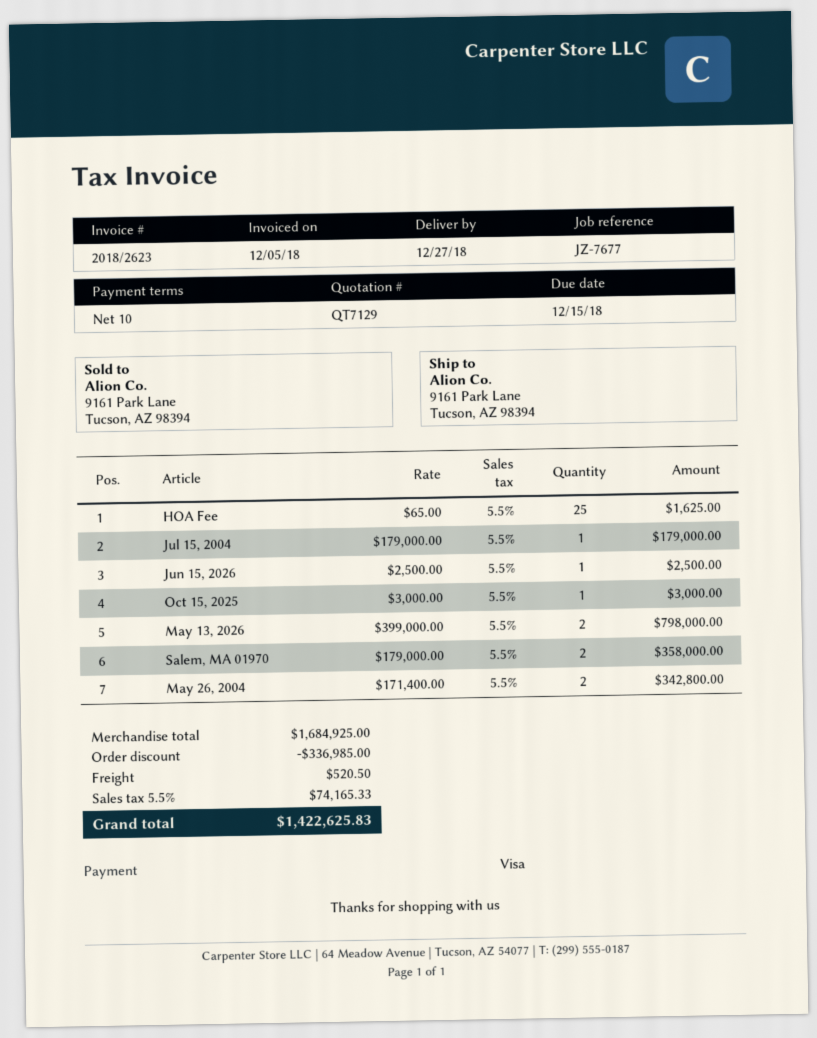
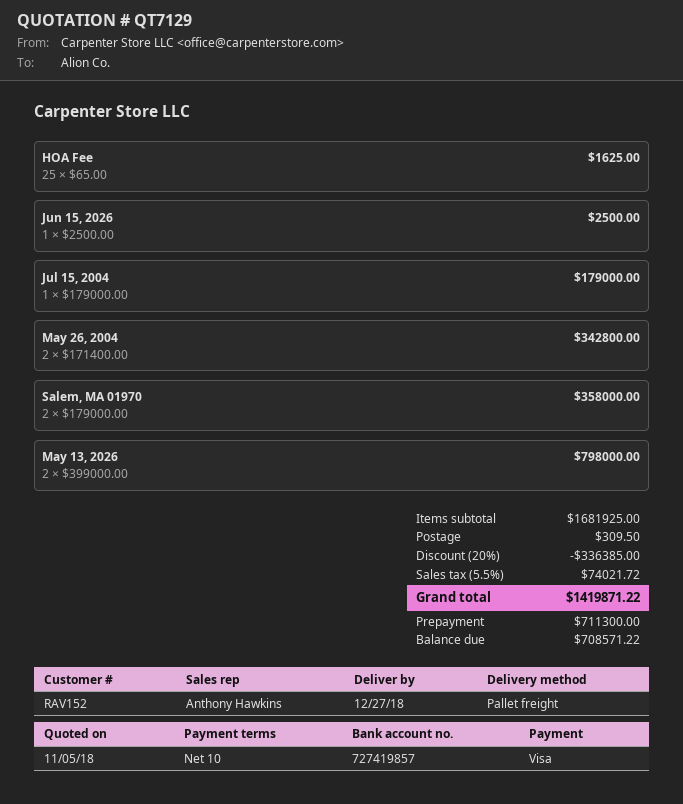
Oct 15, 2025: 1 x 3000.00 = 3000.00 -> none
subtotal: 1684925.00 -> 1681925.00
discount: 336985.00 -> 336385.00
shipping: 520.50 -> 309.50
tax: 5.5% = 74165.33 -> 5.5% = 74021.72
total: 1422625.83 -> 1419871.22

